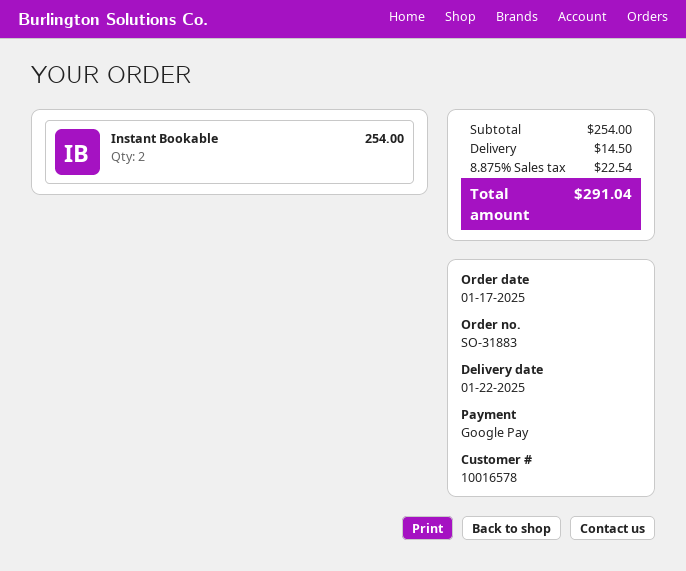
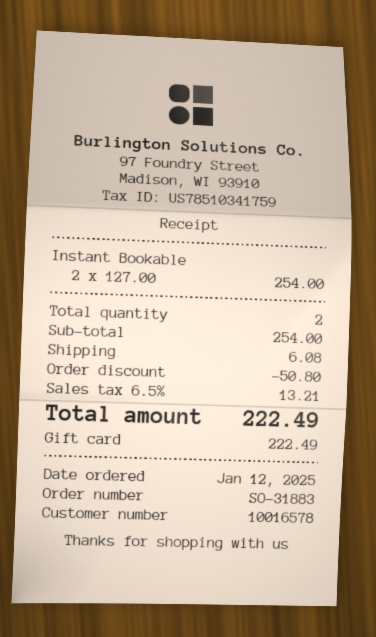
order date: 2025-01-17 -> 2025-01-12
payment method: Google Pay -> gift card
discount: none -> 50.80
shipping: 14.50 -> 6.08
tax: 8.875% = 22.54 -> 6.5% = 13.21
total: 291.04 -> 222.49

